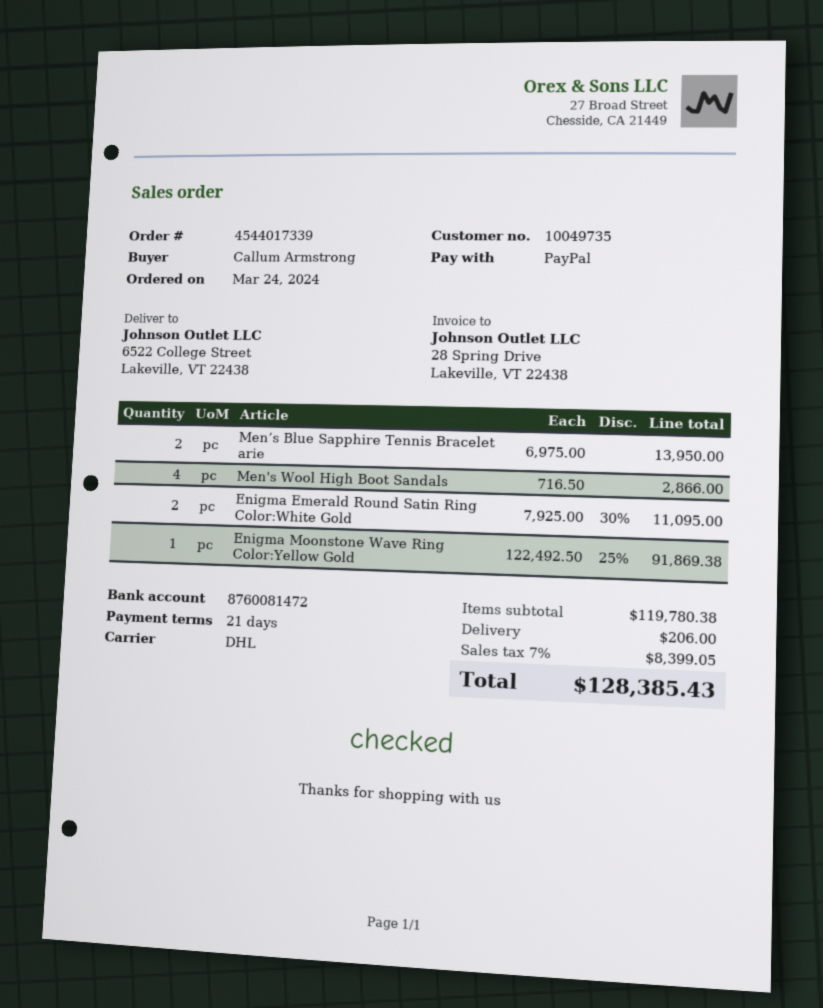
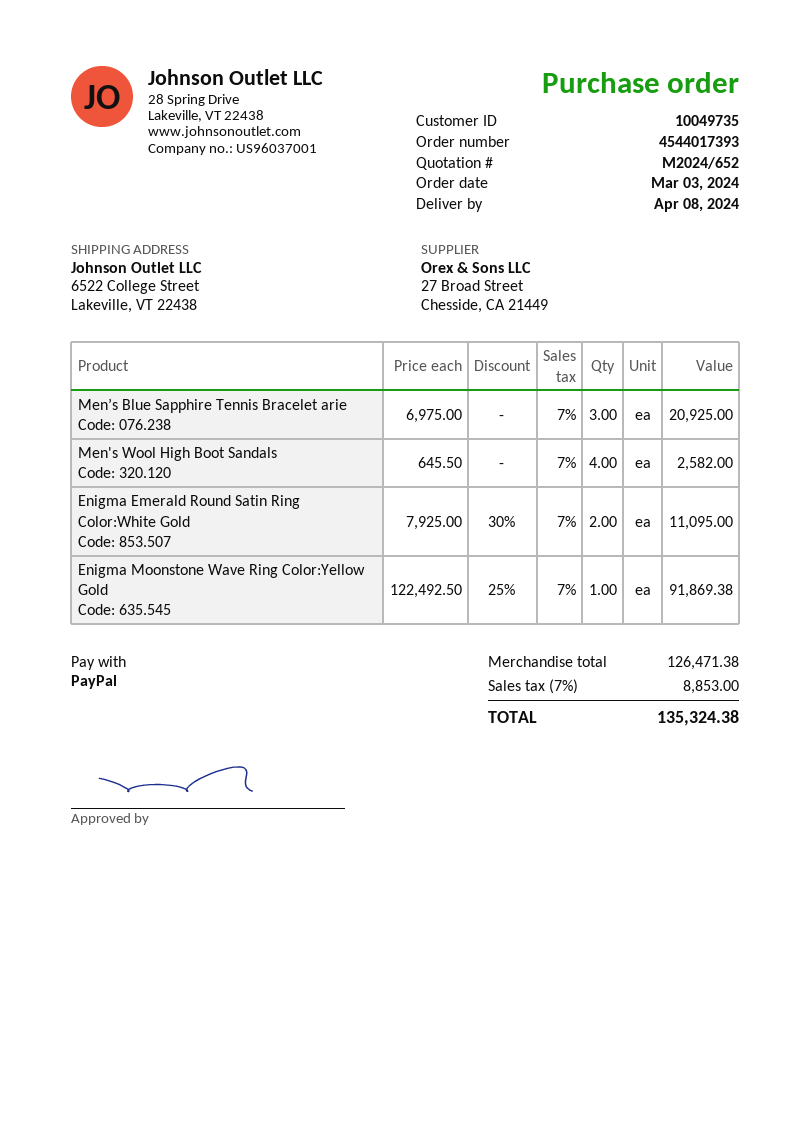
order number: 4544017339 -> 4544017393
order date: 2024-03-24 -> 2024-03-03
Men’s Blue Sapphire Tennis Bracelet arie: 2 x 6975.00 = 13950.00 -> 3 x 6975.00 = 20925.00
Men's Wool High Boot Sandals: 4 x 716.50 = 2866.00 -> 4 x 645.50 = 2582.00
subtotal: 119780.38 -> 126471.38
shipping: 206.00 -> none
tax: 7% = 8399.05 -> 7% = 8853.00
total: 128385.43 -> 135324.38

